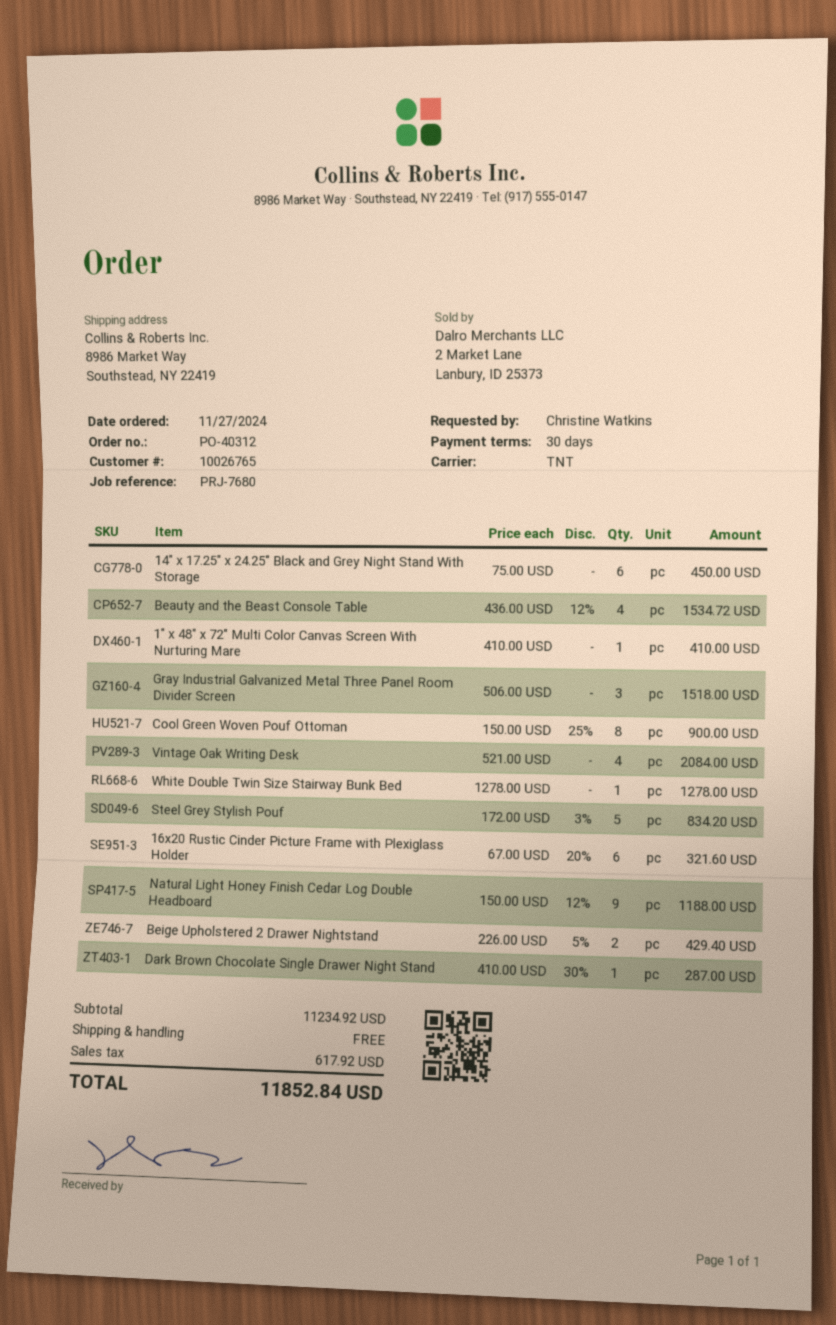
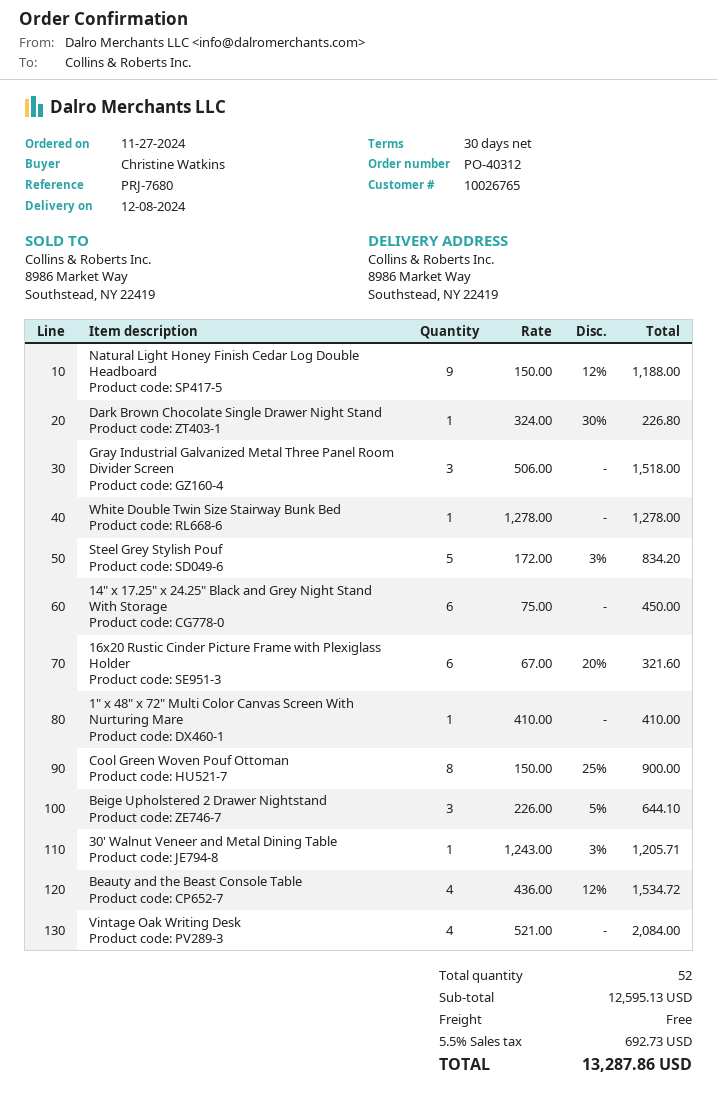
Beige Upholstered 2 Drawer Nightstand: 2 x 226.00 - 5% = 429.40 -> 3 x 226.00 - 5% = 644.10
Dark Brown Chocolate Single Drawer Night Stand: 1 x 410.00 - 30% = 287.00 -> 1 x 324.00 - 30% = 226.80
30' Walnut Veneer and Metal Dining Table: none -> 1 x 1243.00 - 3% = 1205.71
subtotal: 11234.92 -> 12595.13
tax: 617.92 -> 692.73
total: 11852.84 -> 13287.86

